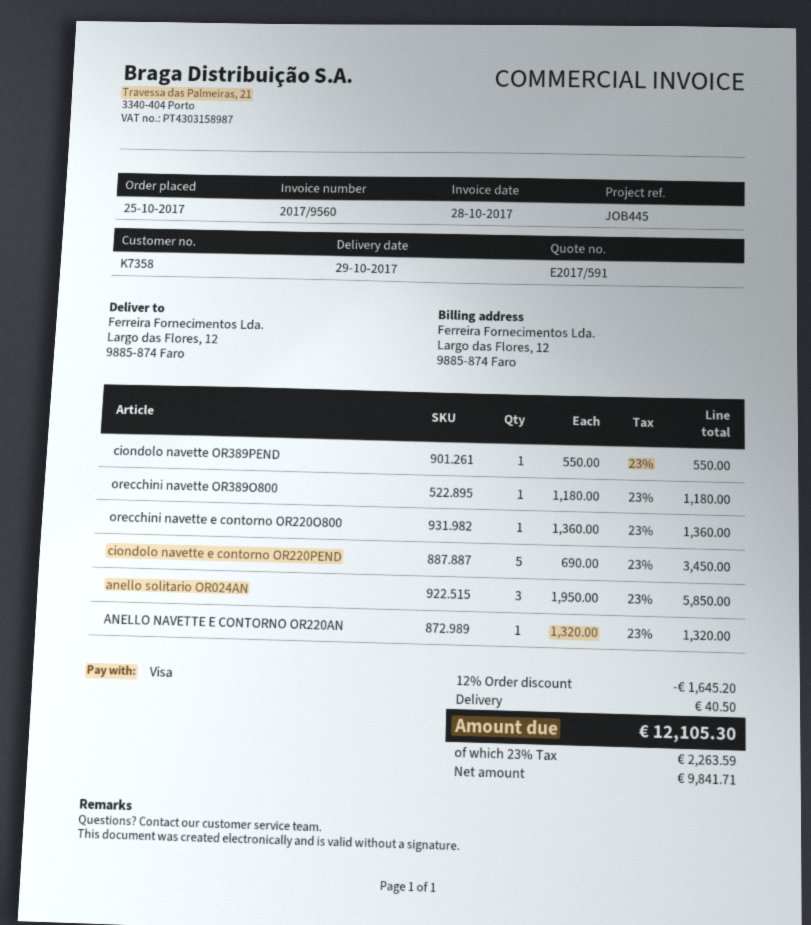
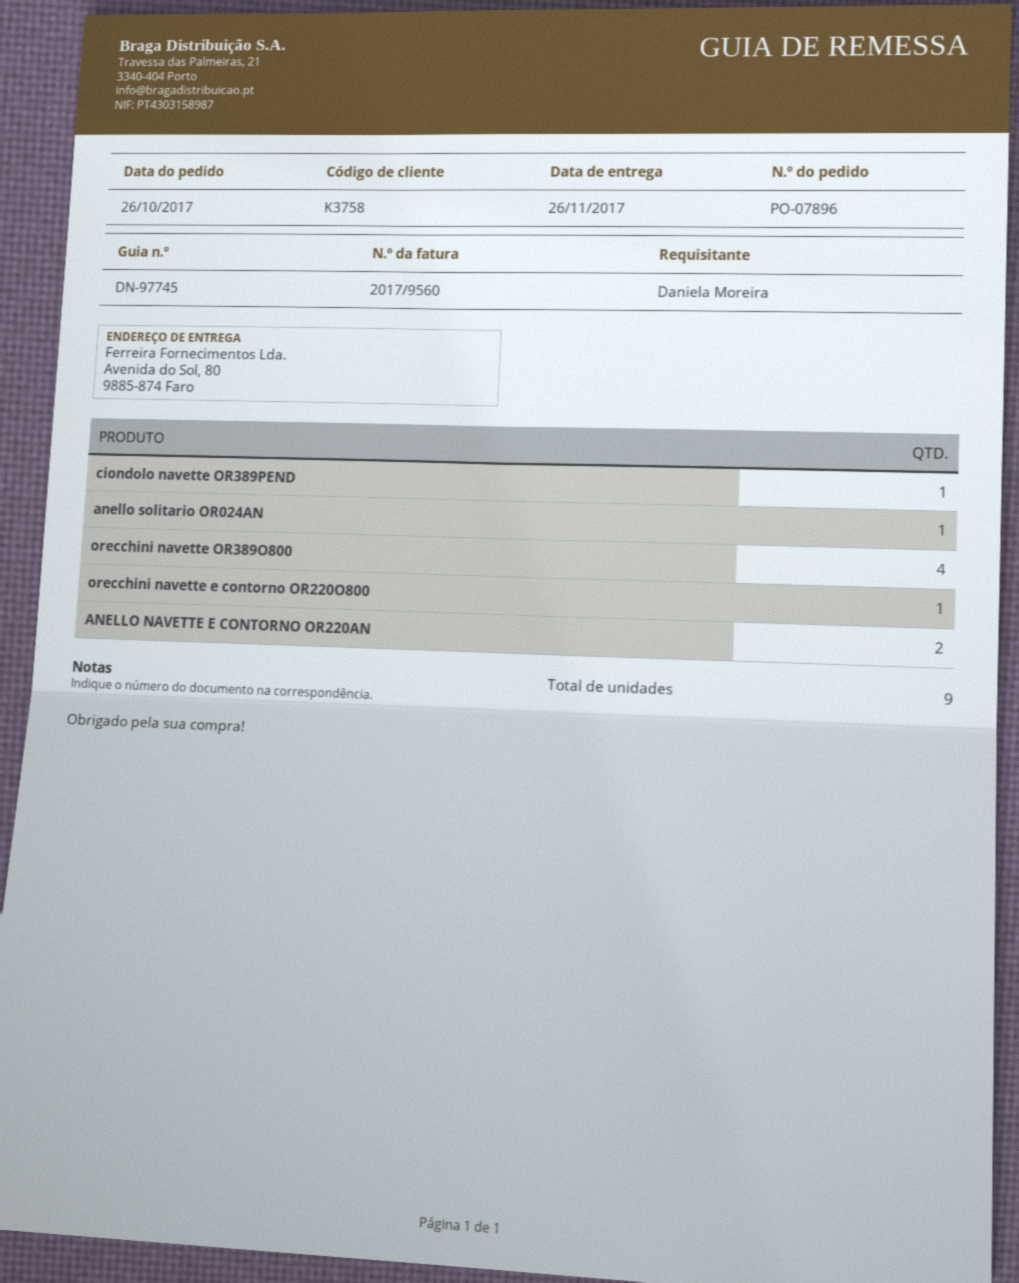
order date: 2017-10-25 -> 2017-10-26
delivery date: 2017-10-29 -> 2017-11-26
customer number: K7358 -> K3758
ship to: Largo das Flores, 12, 9885-874 Faro -> Avenida do Sol, 80, 9885-874 Faro
orecchini navette OR389O800: 1 -> 4
ciondolo navette e contorno OR220PEND: 5 -> none
anello solitario OR024AN: 3 -> 1
ANELLO NAVETTE E CONTORNO OR220AN: 1 -> 2

